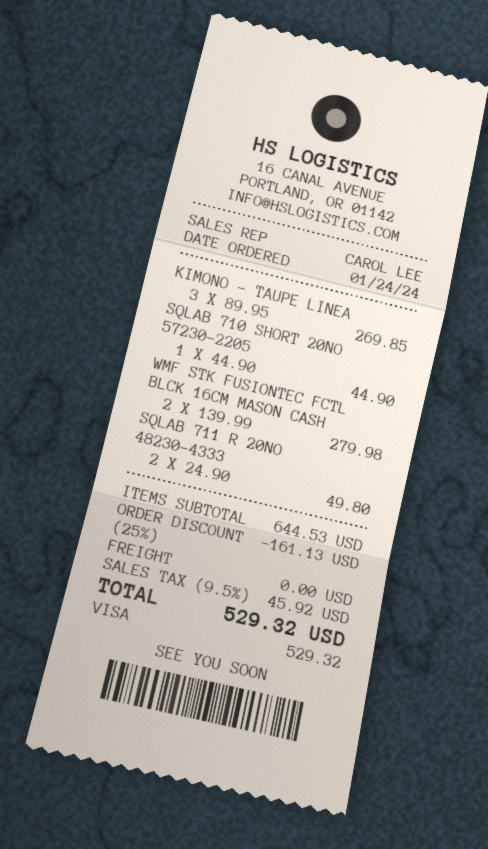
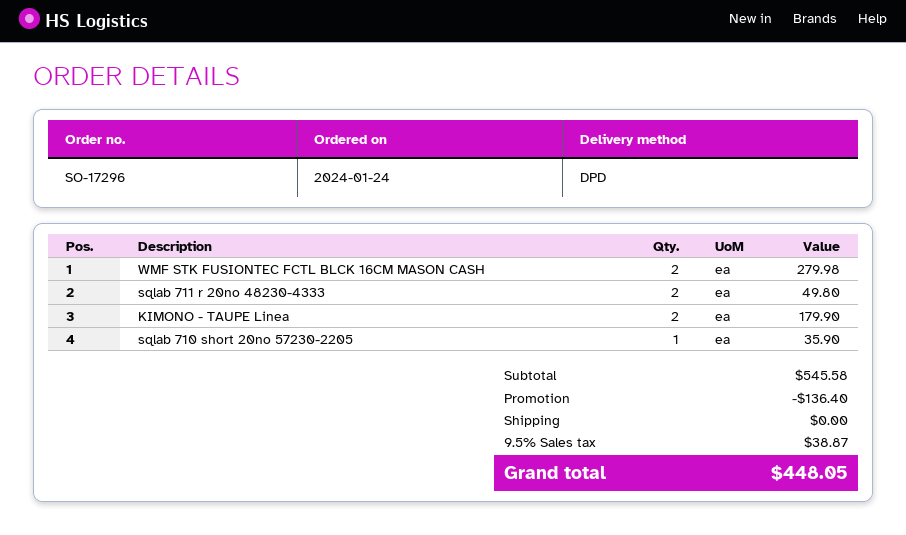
KIMONO - TAUPE LINEA: 3 for 269.85 -> 2 for 179.90
SQLAB 710 SHORT 20NO 57230-2205: 1 for 44.90 -> 1 for 35.90
subtotal: 644.53 -> 545.58
discount: 161.13 -> 136.40
tax: 9.5% = 45.92 -> 9.5% = 38.87
total: 529.32 -> 448.05

